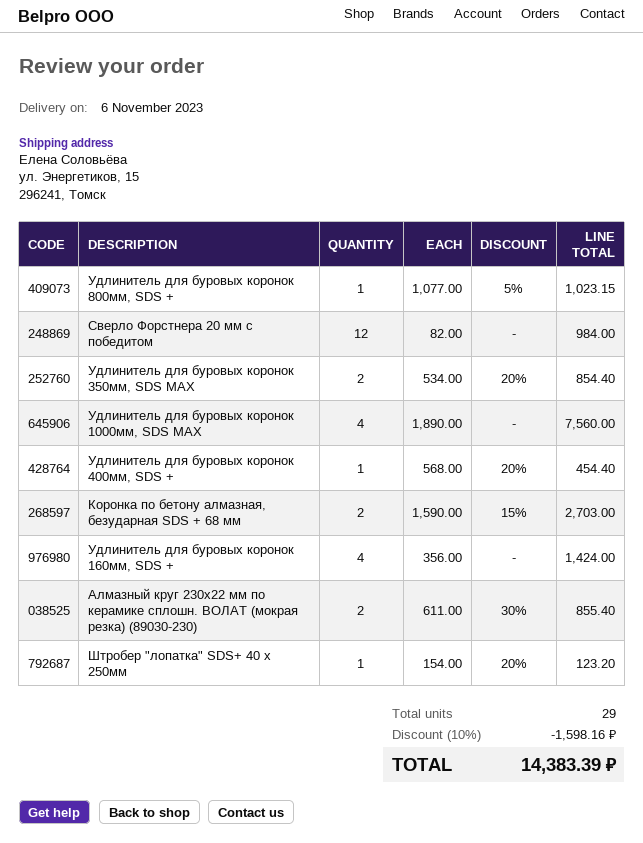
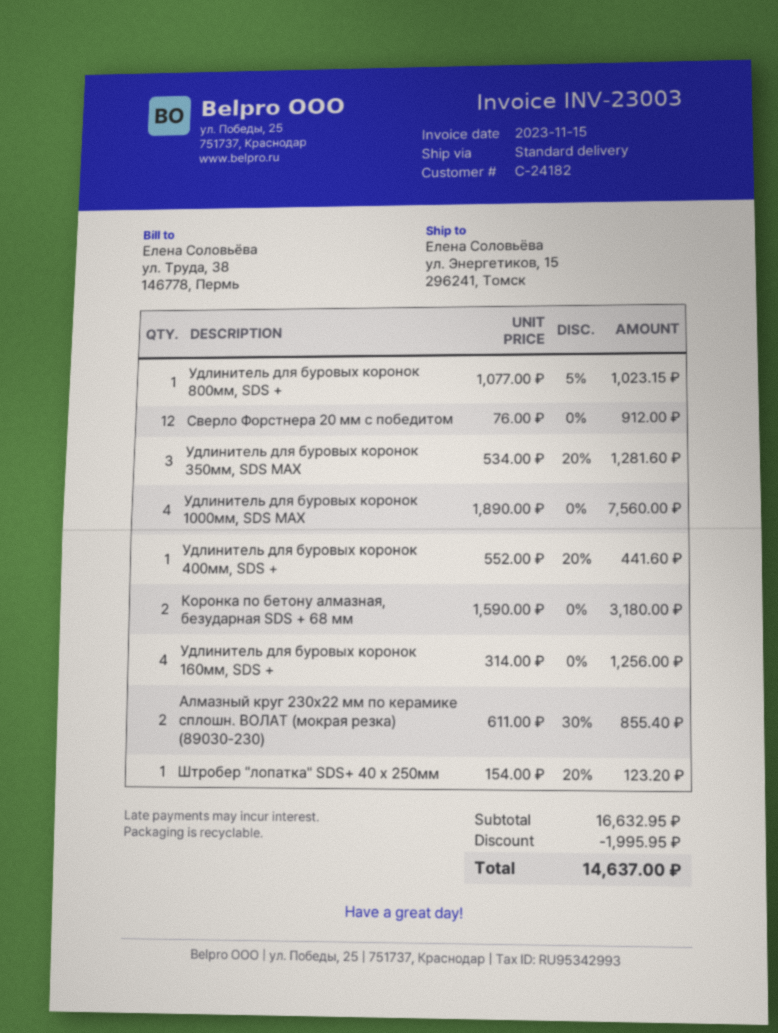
Сверло Форстнера 20 мм с победитом: 12 x 82.00 = 984.00 -> 12 x 76.00 = 912.00
Удлинитель для буровых коронок 350мм, SDS МАХ: 2 x 534.00 - 20% = 854.40 -> 3 x 534.00 - 20% = 1281.60
Удлинитель для буровых коронок 400мм, SDS +: 1 x 568.00 - 20% = 454.40 -> 1 x 552.00 - 20% = 441.60
Коронка по бетону алмазная, безударная SDS + 68 мм: 2 x 1590.00 - 15% = 2703.00 -> 2 x 1590.00 = 3180.00
Удлинитель для буровых коронок 160мм, SDS +: 4 x 356.00 = 1424.00 -> 4 x 314.00 = 1256.00
discount: 1598.16 -> 1995.95
total: 14383.39 -> 14637.00

